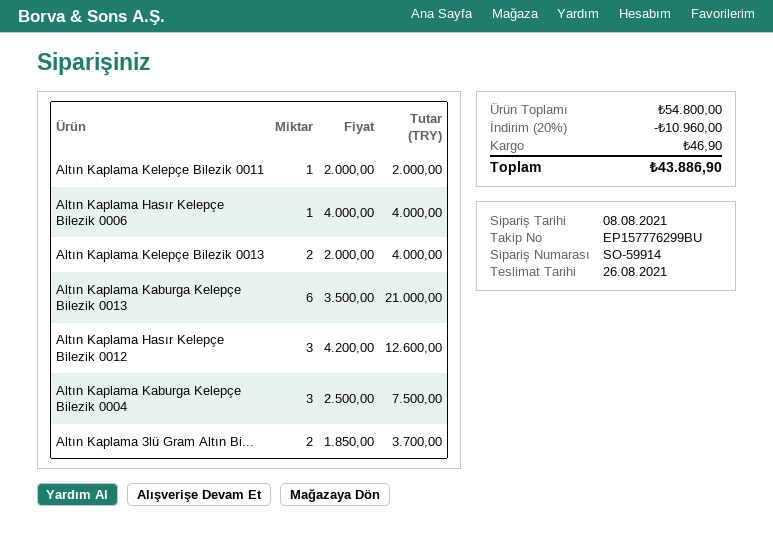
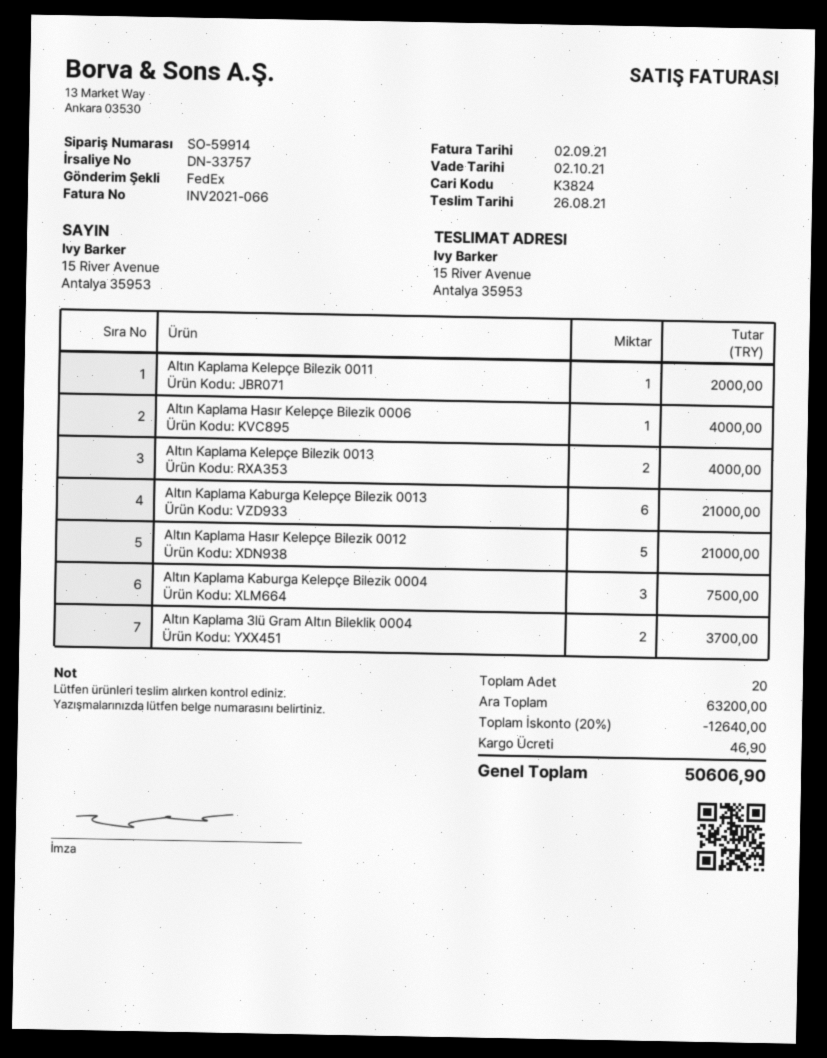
Altın Kaplama Hasır Kelepçe Bilezik 0012: 3 for 12600.00 -> 5 for 21000.00
subtotal: 54800.00 -> 63200.00
discount: 20% = 10960.00 -> 20% = 12640.00
total: 43886.90 -> 50606.90

